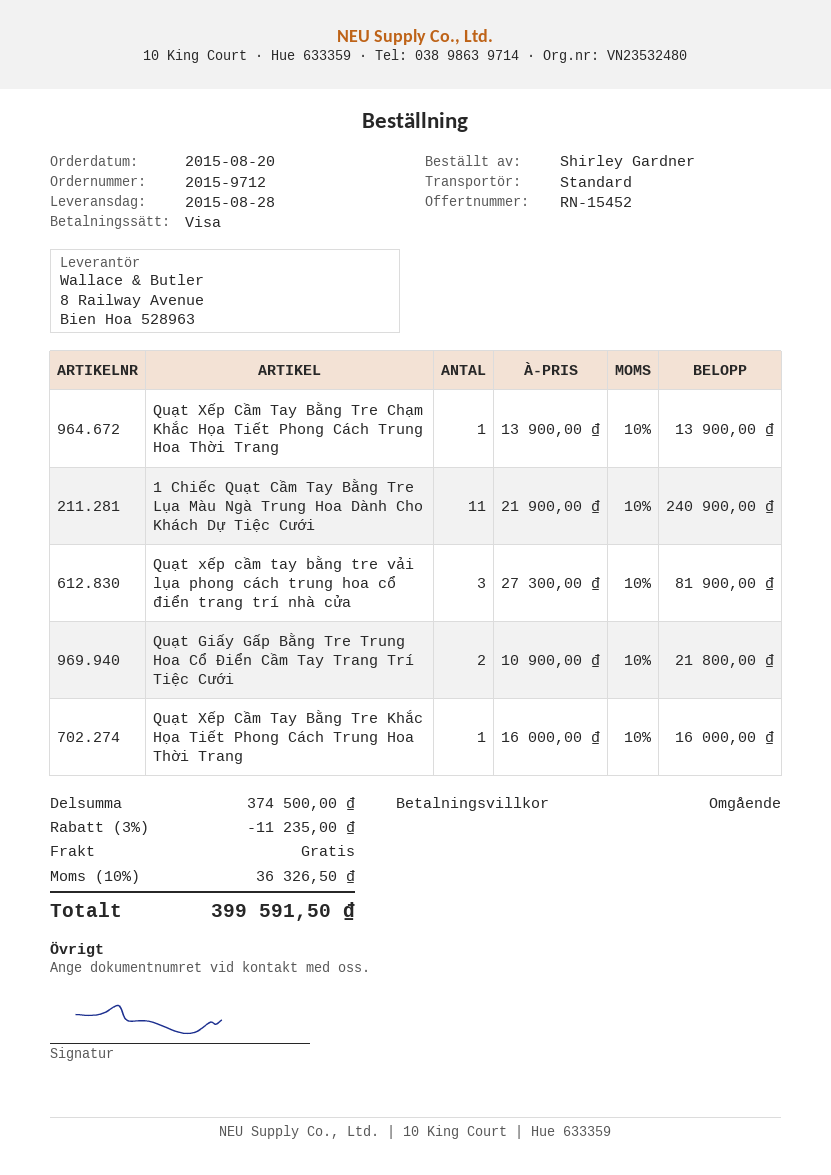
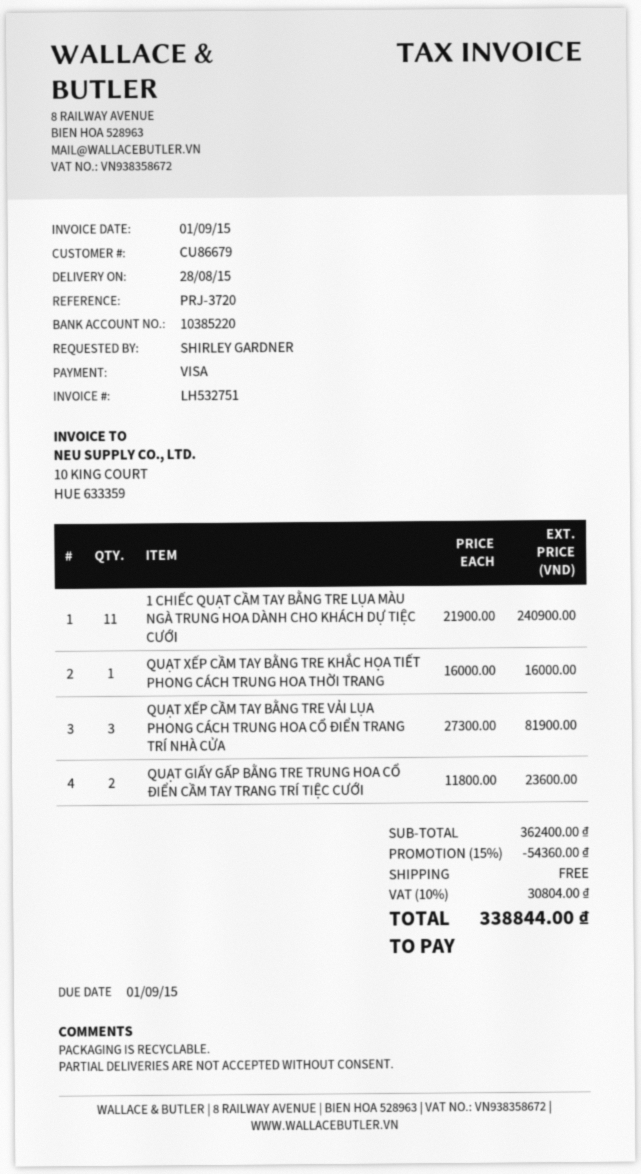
Quạt Xếp Cầm Tay Bằng Tre Chạm Khắc Họa Tiết Phong Cách Trung Hoa Thời Trang: 1 x 13900.00 = 13900.00 -> none
Quạt Giấy Gấp Bằng Tre Trung Hoa Cổ Điển Cầm Tay Trang Trí Tiệc Cưới: 2 x 10900.00 = 21800.00 -> 2 x 11800.00 = 23600.00
subtotal: 374500.00 -> 362400.00
discount: 3% = 11235.00 -> 15% = 54360.00
tax: 10% = 36326.50 -> 10% = 30804.00
total: 399591.50 -> 338844.00

